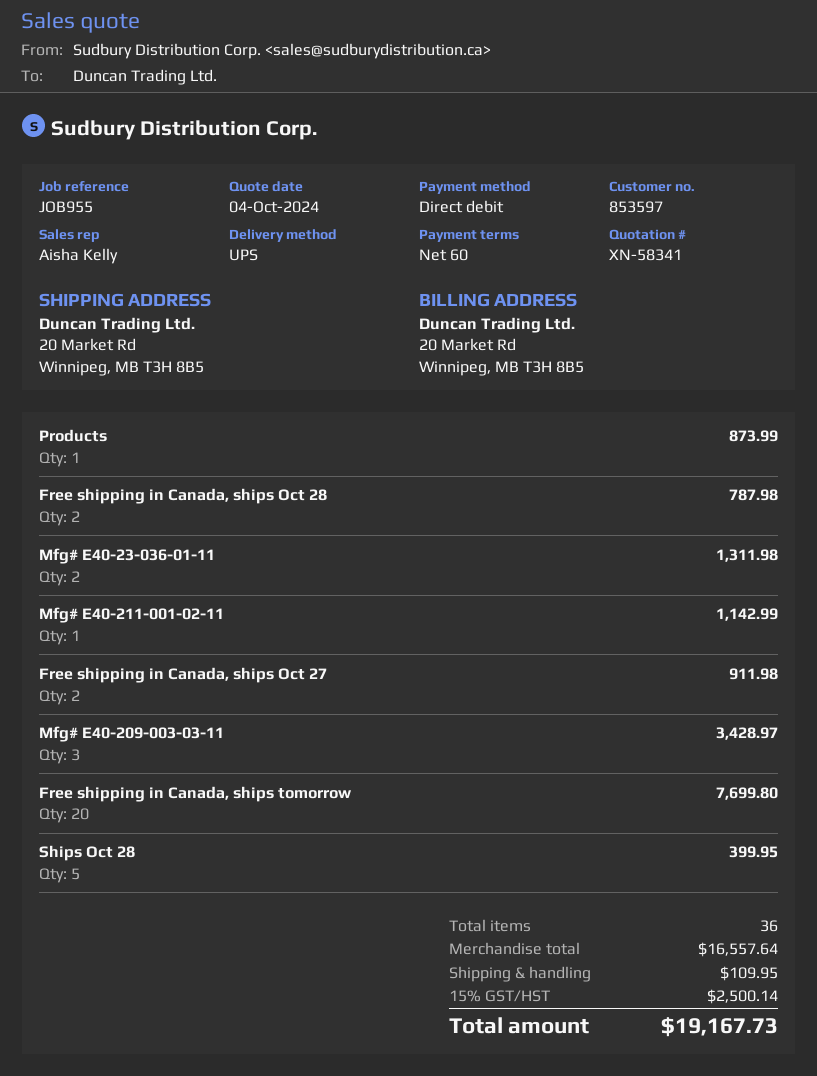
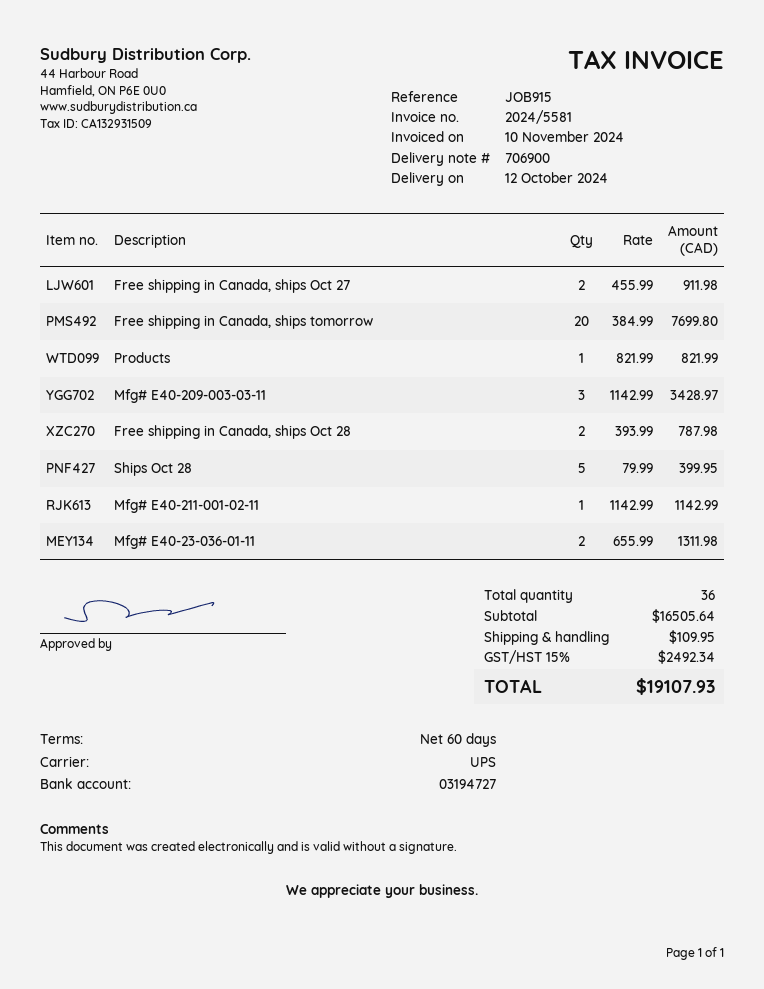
reference: JOB955 -> JOB915
Products: 1 for 873.99 -> 1 for 821.99
subtotal: 16557.64 -> 16505.64
tax: 15% = 2500.14 -> 15% = 2492.34
total: 19167.73 -> 19107.93

